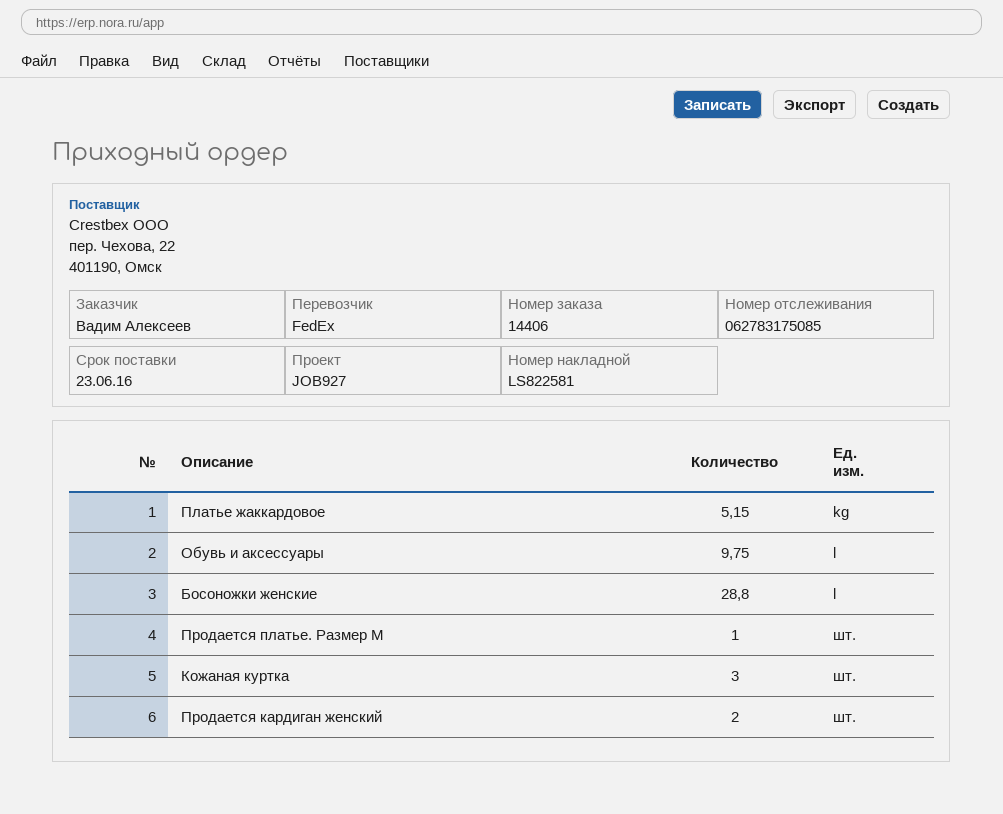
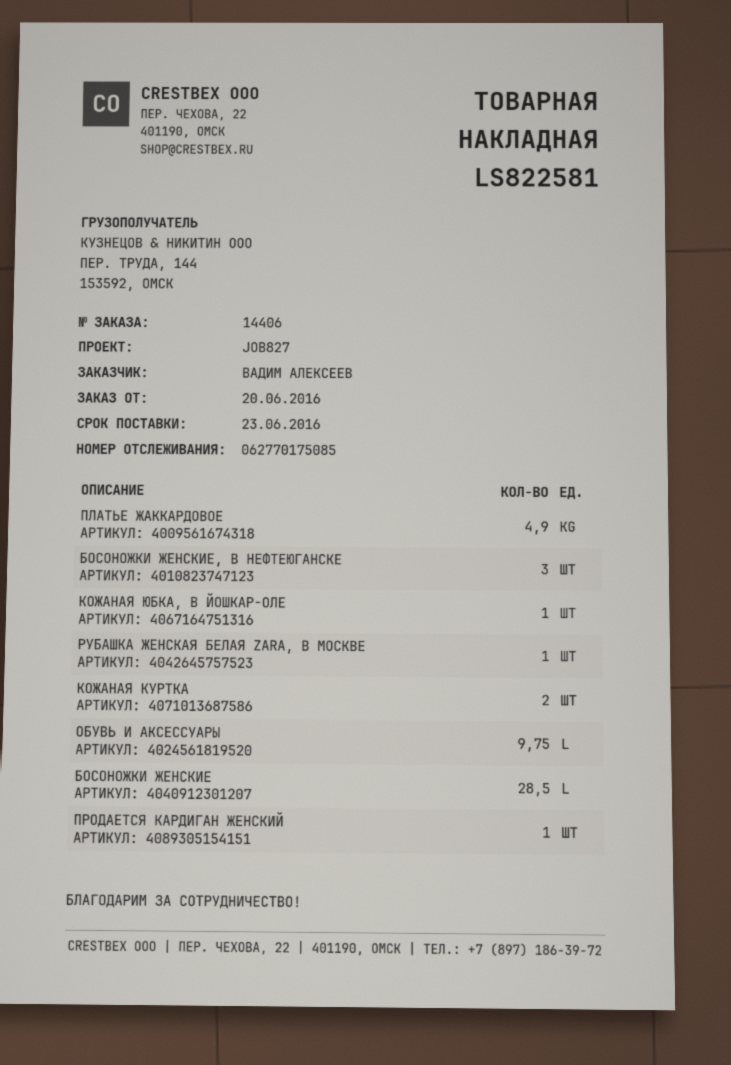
reference: JOB927 -> JOB827
tracking number: 062783175085 -> 062770175085
Платье жаккардовое: 5.15 -> 4.9
Босоножки женские: 28.8 -> 28.5
Продается платье. Размер М: 1 -> none
Кожаная куртка: 3 -> 2
Продается кардиган женский: 2 -> 1
БОСОНОЖКИ ЖЕНСКИЕ, В НЕФТЕЮГАНСКЕ: none -> 3
КОЖАНАЯ ЮБКА, В ЙОШКАР-ОЛЕ: none -> 1
РУБАШКА ЖЕНСКАЯ БЕЛАЯ ZARA, В МОСКВЕ: none -> 1

